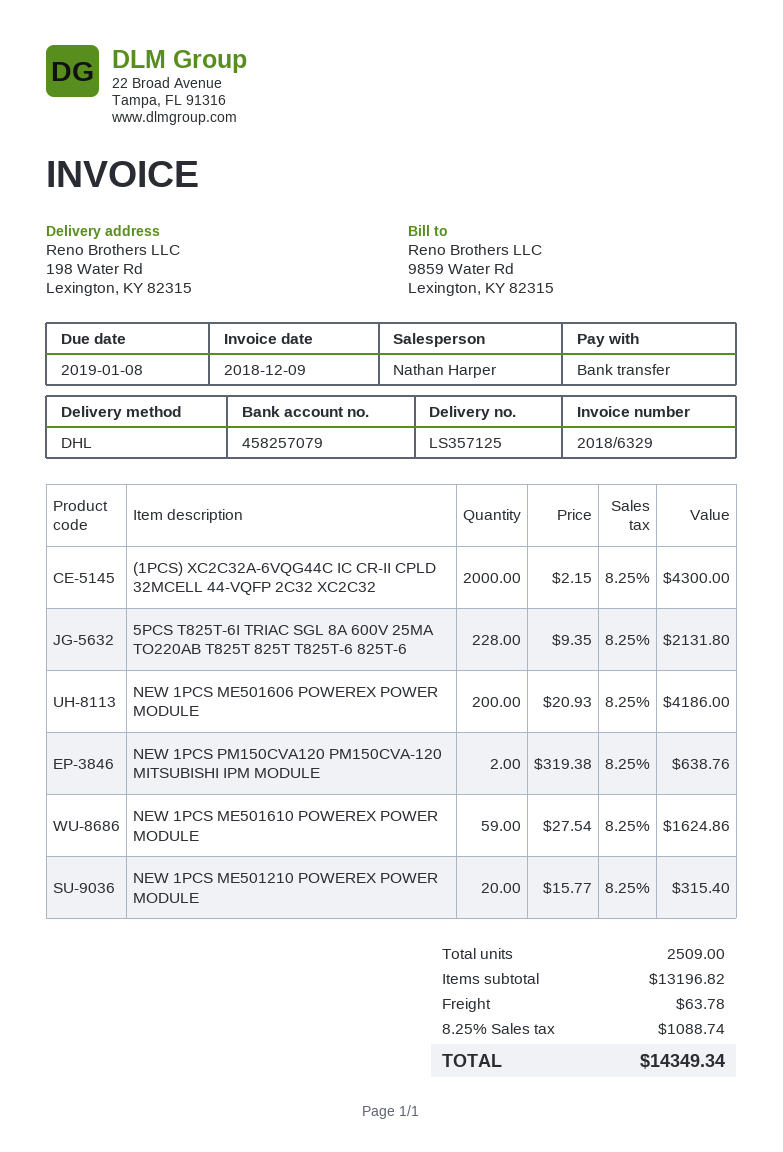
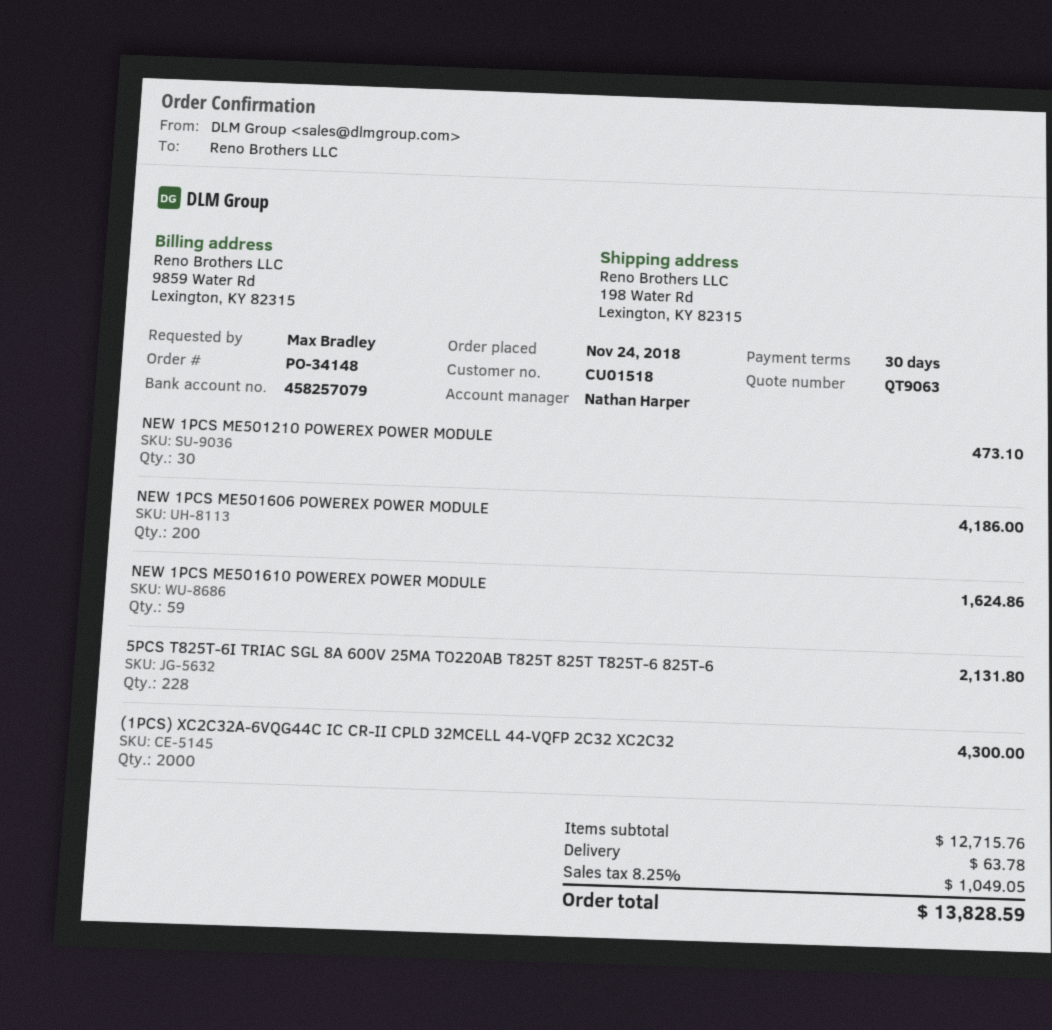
NEW 1PCS PM150CVA120 PM150CVA-120 MITSUBISHI IPM MODULE: 2 for 638.76 -> none
NEW 1PCS ME501210 POWEREX POWER MODULE: 20 for 315.40 -> 30 for 473.10
subtotal: 13196.82 -> 12715.76
tax: 8.25% = 1088.74 -> 8.25% = 1049.05
total: 14349.34 -> 13828.59

